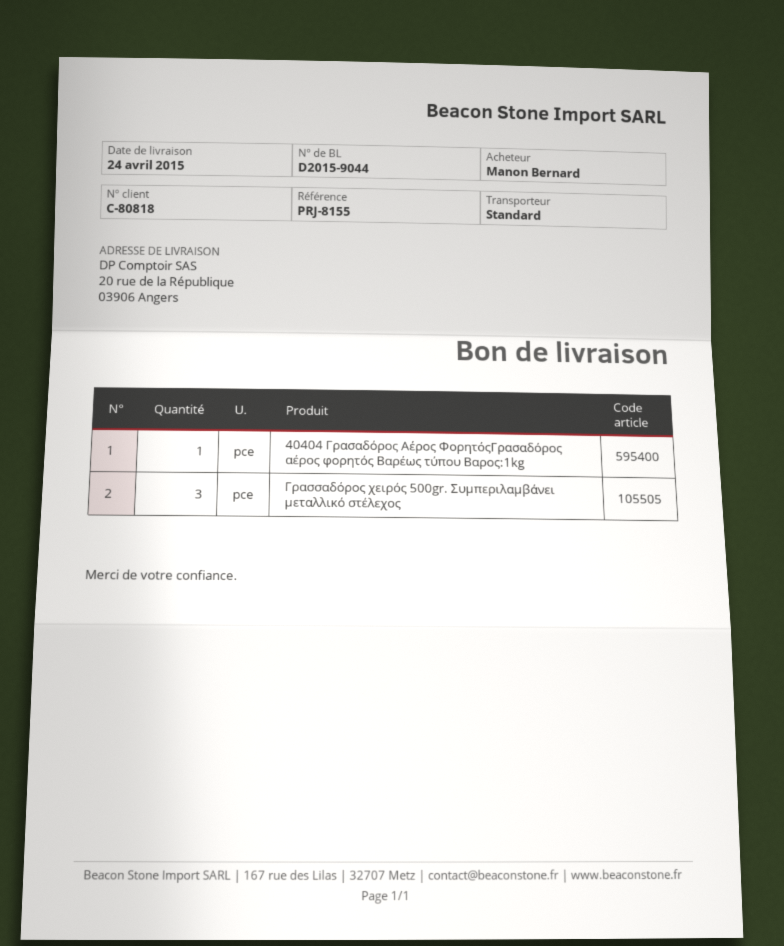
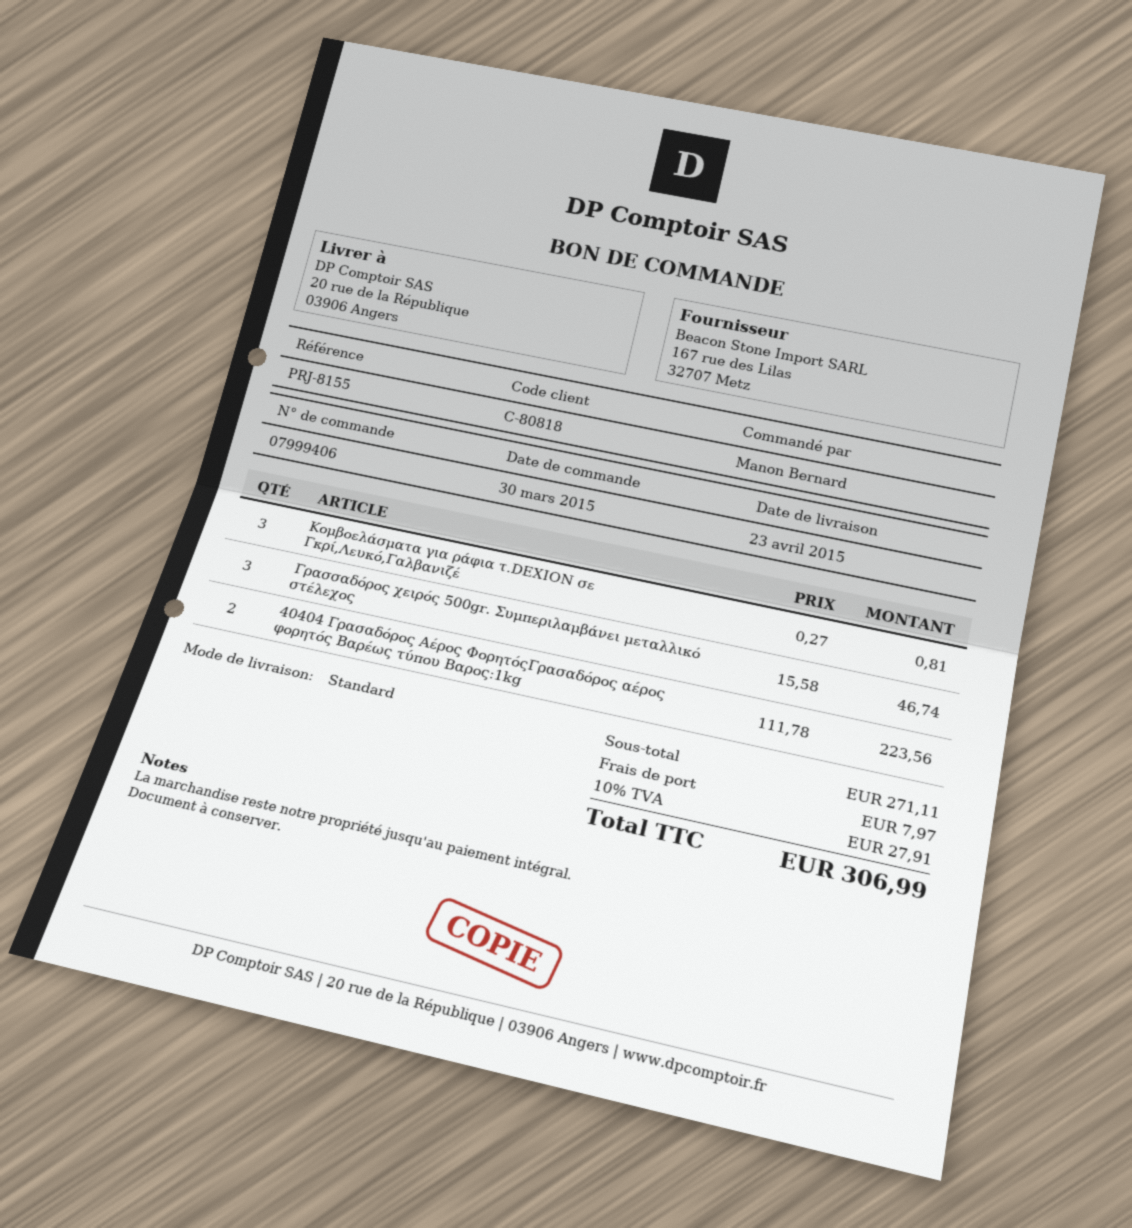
delivery date: 2015-04-24 -> 2015-04-23
40404 Γρασαδόρος Αέρος ΦορητόςΓρασαδόρος αέρος φορητός Βαρέως τύπου Βαρος:1kg: 1 -> 2
Κομβοελάσματα για ράφια τ.DEXION σε Γκρί,Λευκό,Γαλβανιζέ: none -> 3

